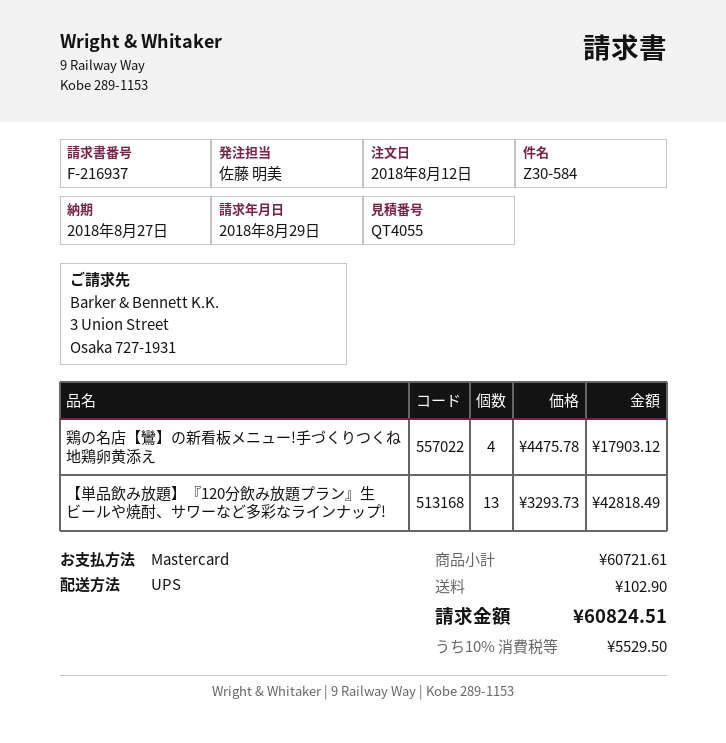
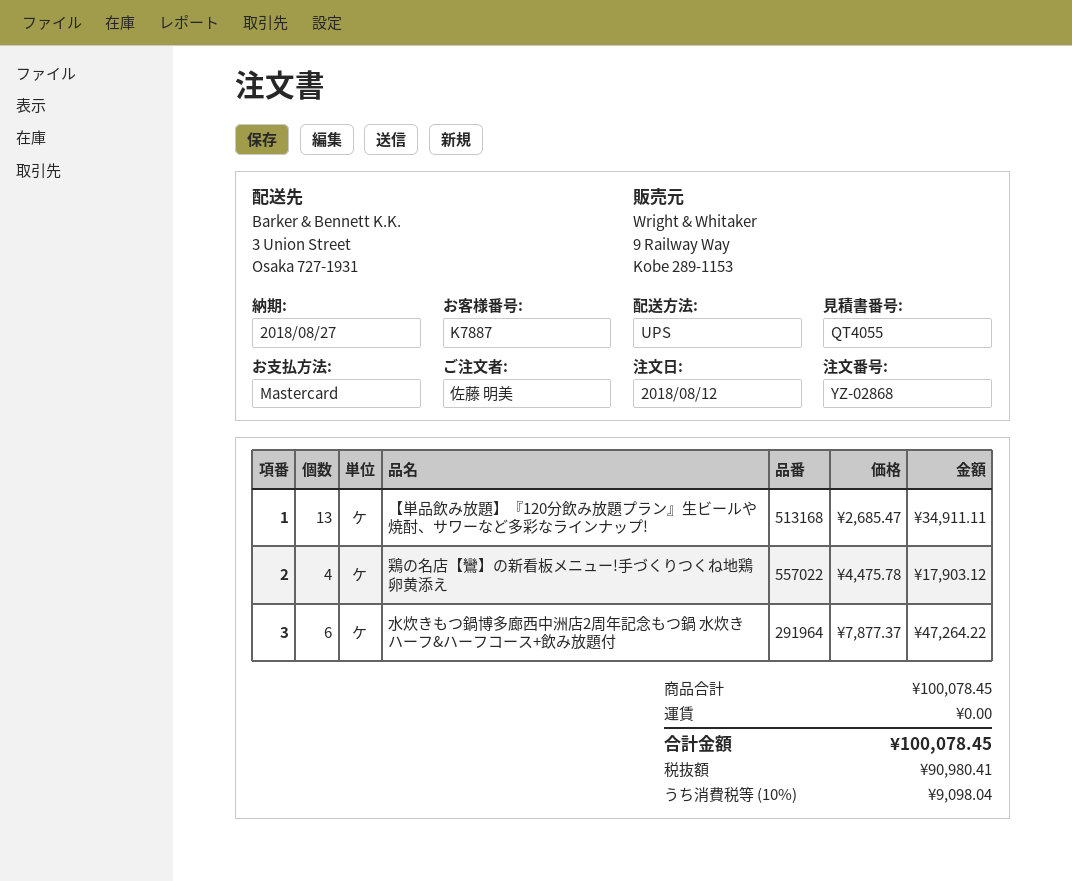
【単品飲み放題】『120分飲み放題プラン』生ビールや焼酎、サワーなど多彩なラインナップ!: 13 x 3293.73 = 42818.49 -> 13 x 2685.47 = 34911.11
水炊きもつ鍋博多廊西中洲店2周年記念もつ鍋 水炊き ハーフ&ハーフコース+飲み放題付: none -> 6 x 7877.37 = 47264.22
subtotal: 60721.61 -> 100078.45
shipping: 102.90 -> 0.00
tax: 10% = 5529.50 -> 10% = 9098.04
total: 60824.51 -> 100078.45

